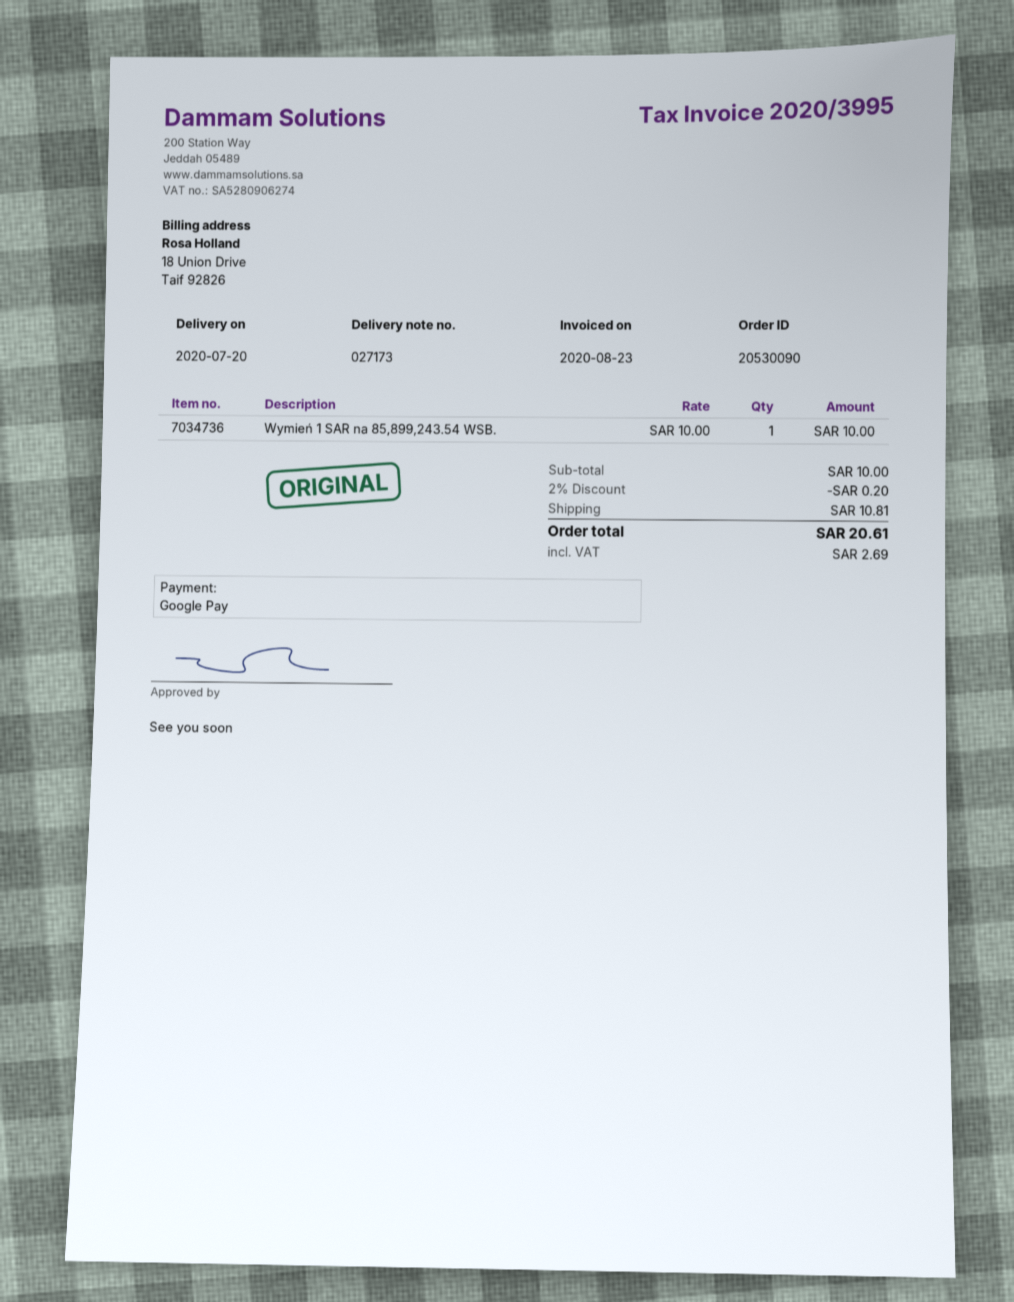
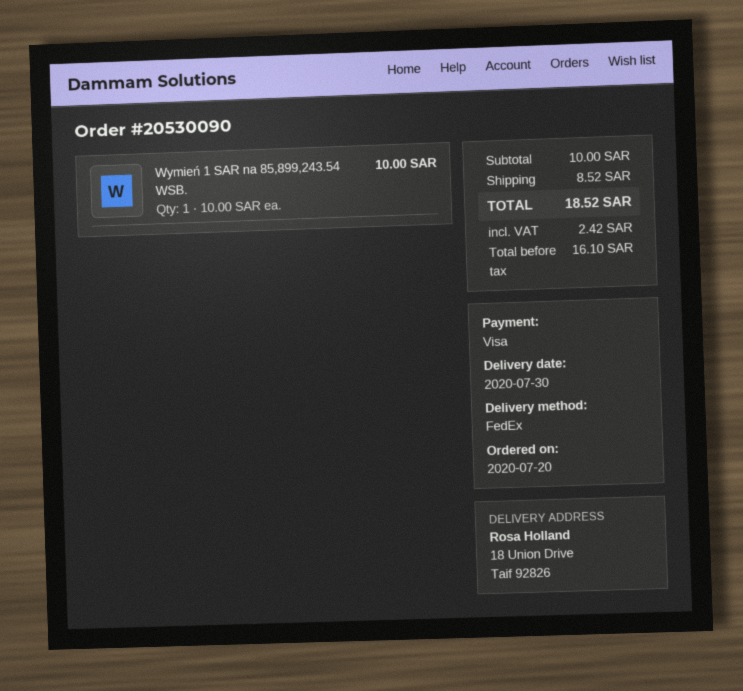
delivery date: 2020-07-20 -> 2020-07-30
payment method: Google Pay -> Visa
discount: 2% = 0.20 -> none
shipping: 10.81 -> 8.52
tax: 2.69 -> 2.42
total: 20.61 -> 18.52

